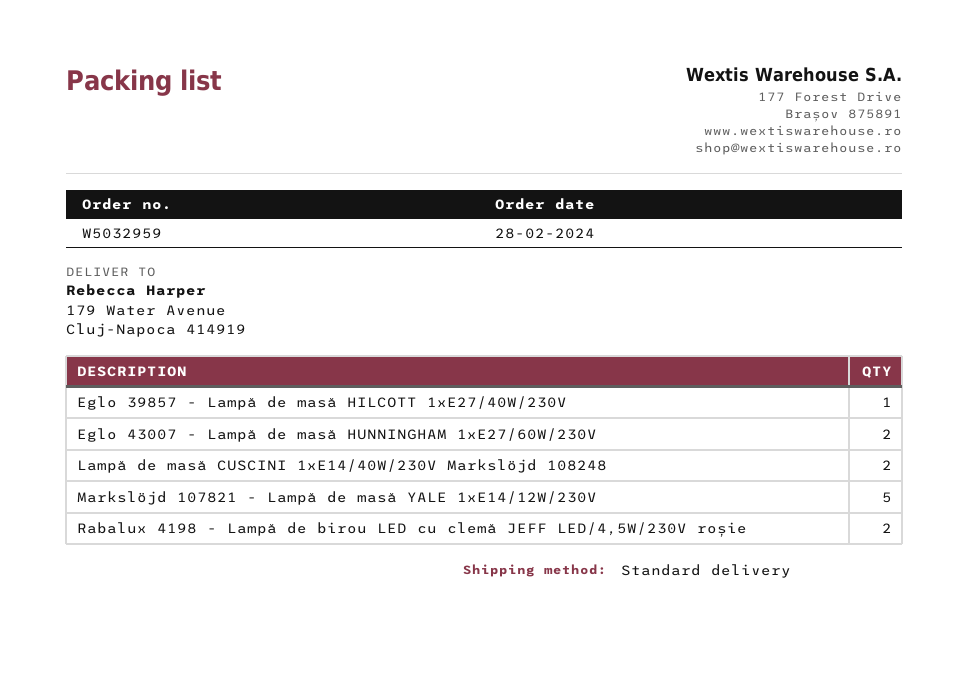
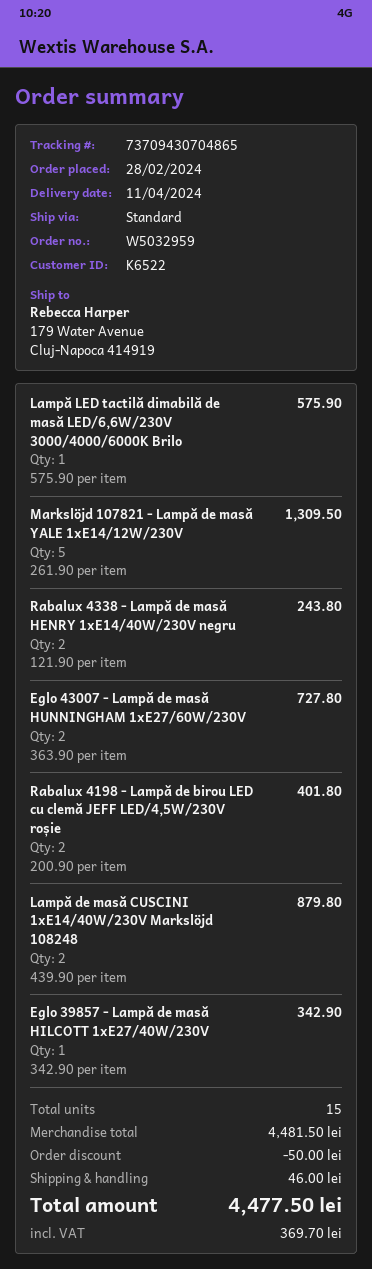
Lampă LED tactilă dimabilă de masă LED/6,6W/230V 3000/4000/6000K Brilo: none -> 1
Rabalux 4338 - Lampă de masă HENRY 1xE14/40W/230V negru: none -> 2

